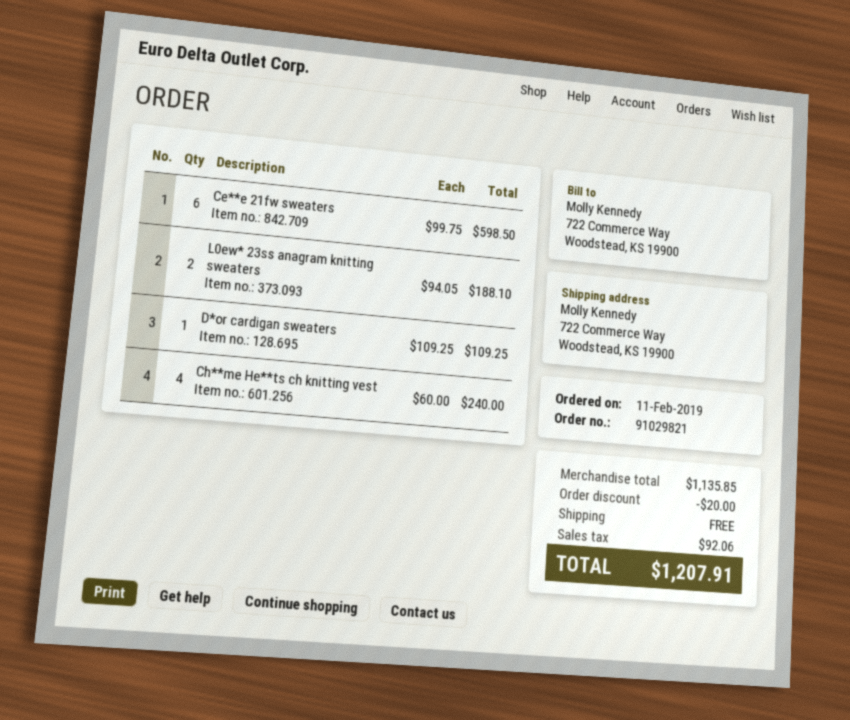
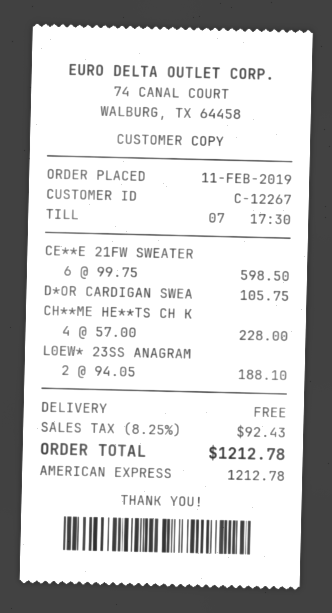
D*or cardigan sweaters: 1 x 109.25 = 109.25 -> 1 x 105.75 = 105.75
Ch**me He**ts ch knitting vest: 4 x 60.00 = 240.00 -> 4 x 57.00 = 228.00
discount: 20.00 -> none
tax: 92.06 -> 92.43
total: 1207.91 -> 1212.78

